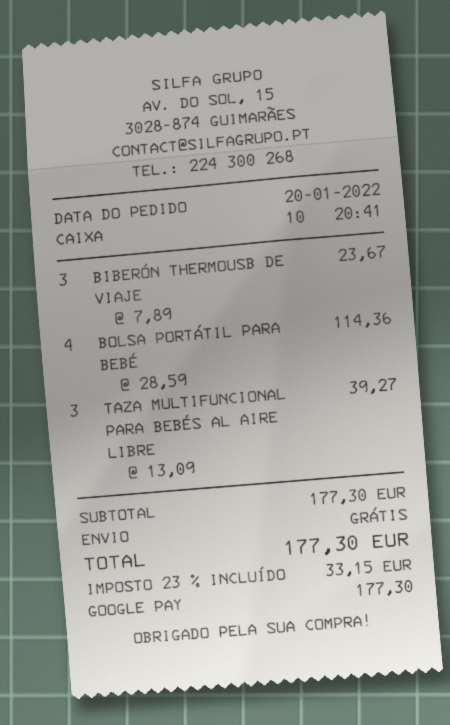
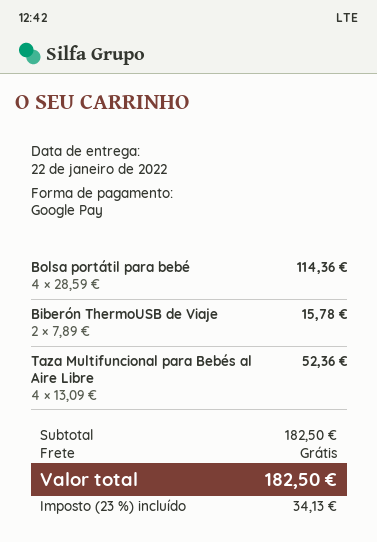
BIBERÓN THERMOUSB DE VIAJE: 3 x 7.89 = 23.67 -> 2 x 7.89 = 15.78
TAZA MULTIFUNCIONAL PARA BEBÉS AL AIRE LIBRE: 3 x 13.09 = 39.27 -> 4 x 13.09 = 52.36
subtotal: 177.30 -> 182.50
tax: 23% = 33.15 -> 23% = 34.13
total: 177.30 -> 182.50

